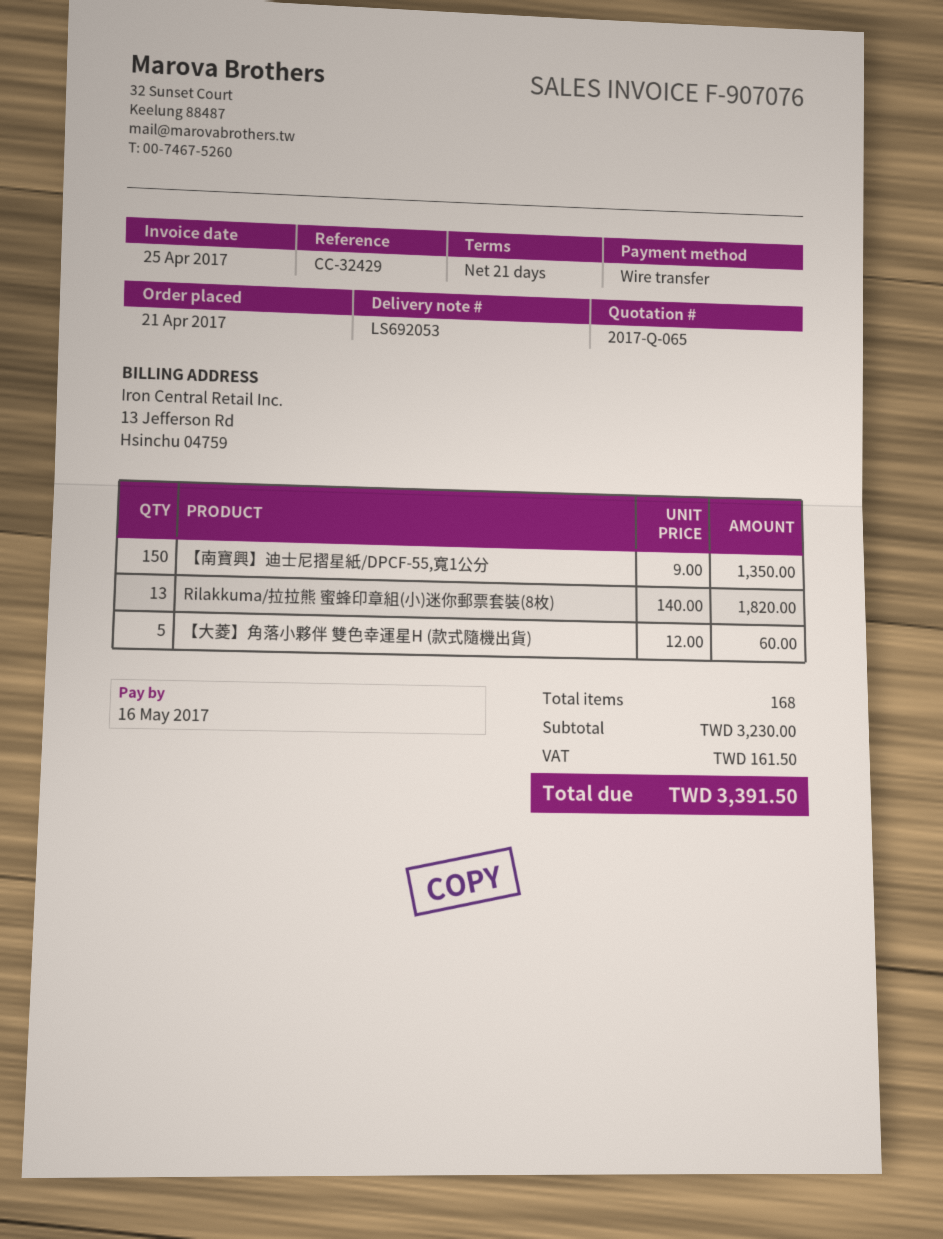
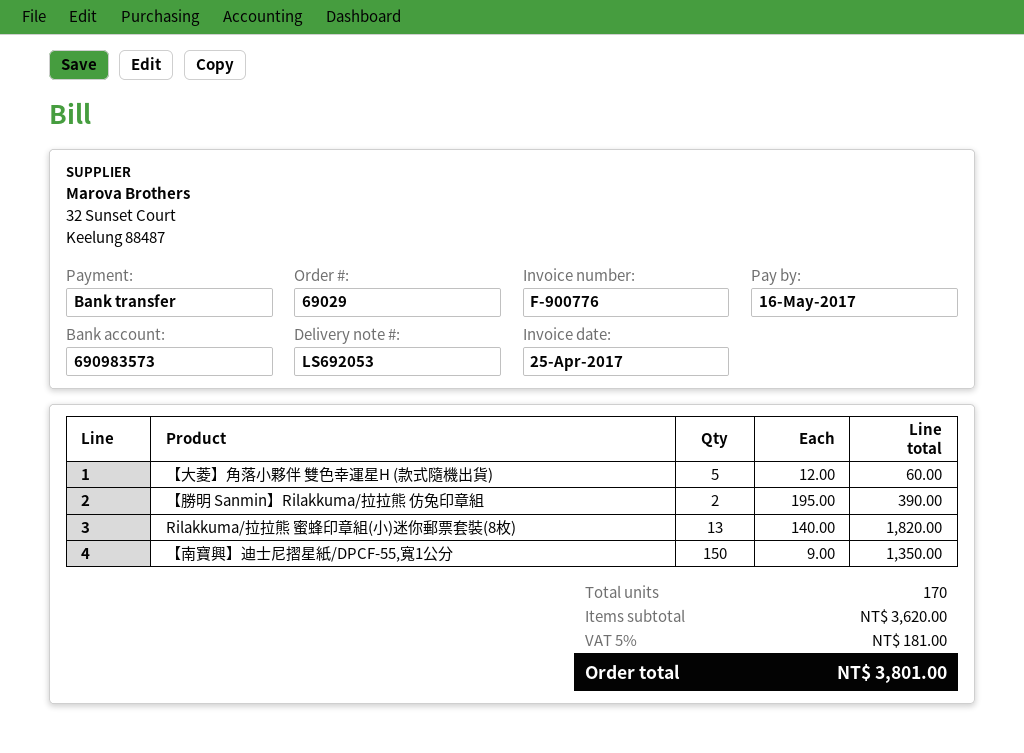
invoice number: F-907076 -> F-900776
【勝明 Sanmin】Rilakkuma/拉拉熊 仿兔印章組: none -> 2 x 195.00 = 390.00
total quantity: 168 -> 170
subtotal: 3230.00 -> 3620.00
tax: 161.50 -> 181.00
total: 3391.50 -> 3801.00

